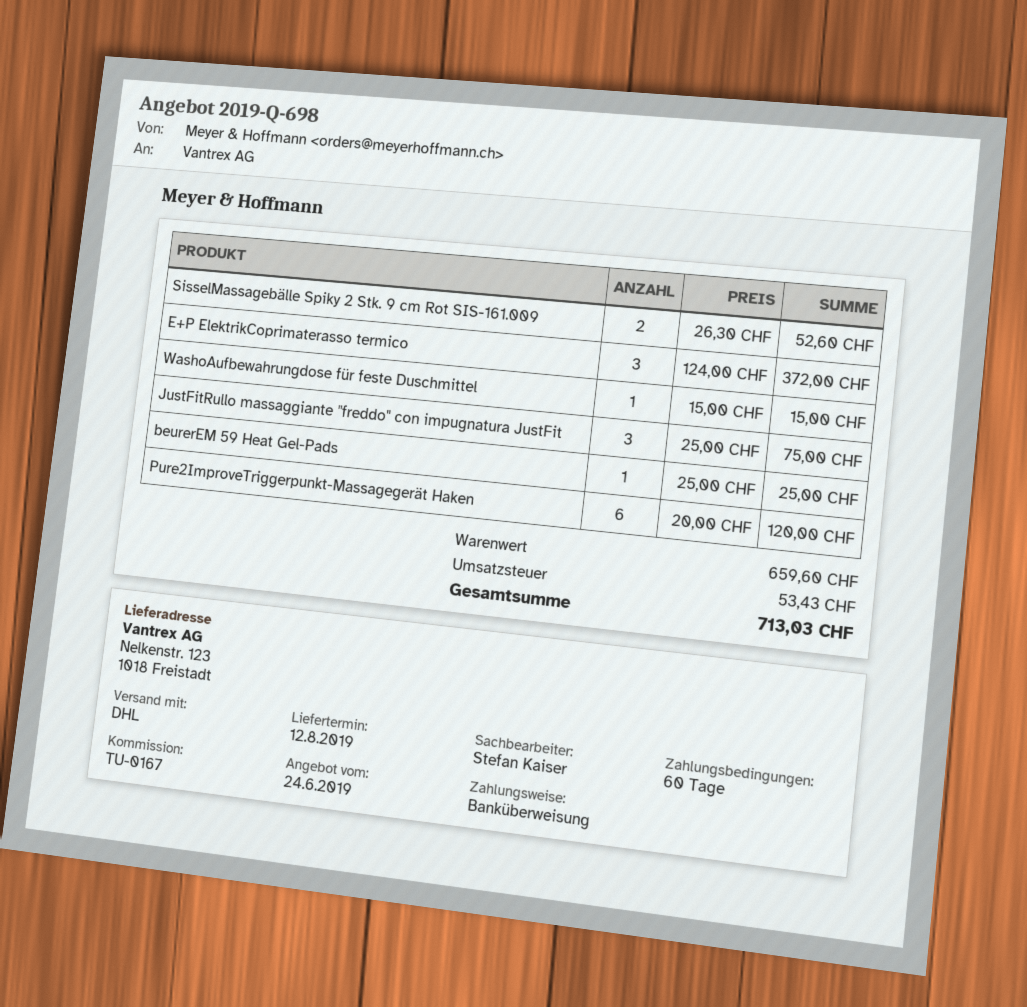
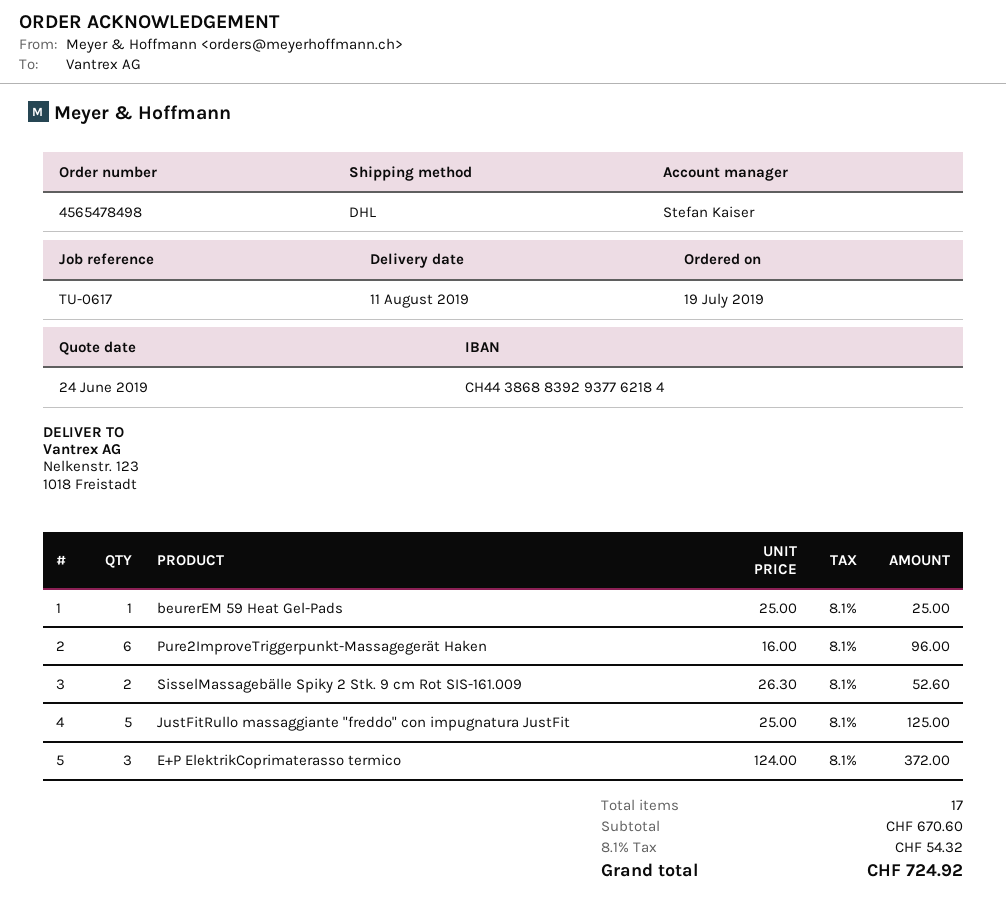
delivery date: 2019-08-12 -> 2019-08-11
reference: TU-0167 -> TU-0617
WashoAufbewahrungdose für feste Duschmittel: 1 x 15.00 = 15.00 -> none
JustFitRullo massaggiante "freddo" con impugnatura JustFit: 3 x 25.00 = 75.00 -> 5 x 25.00 = 125.00
Pure2ImproveTriggerpunkt-Massagegerät Haken: 6 x 20.00 = 120.00 -> 6 x 16.00 = 96.00
subtotal: 659.60 -> 670.60
tax: 53.43 -> 54.32
total: 713.03 -> 724.92

